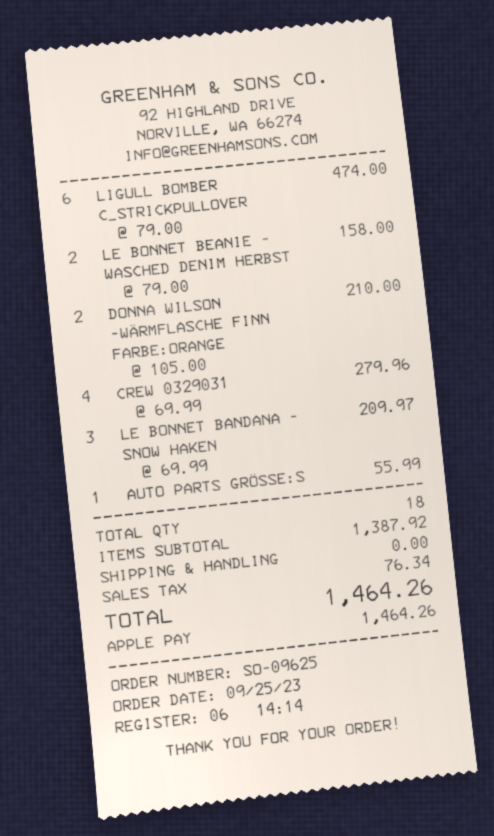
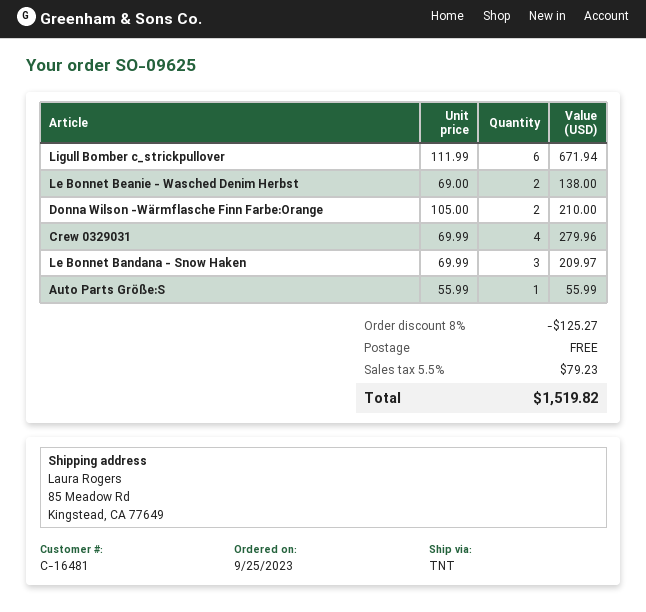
LIGULL BOMBER C_STRICKPULLOVER: 6 x 79.00 = 474.00 -> 6 x 111.99 = 671.94
LE BONNET BEANIE - WASCHED DENIM HERBST: 2 x 79.00 = 158.00 -> 2 x 69.00 = 138.00
discount: none -> 8% = 125.27
tax: 76.34 -> 79.23
total: 1464.26 -> 1519.82

